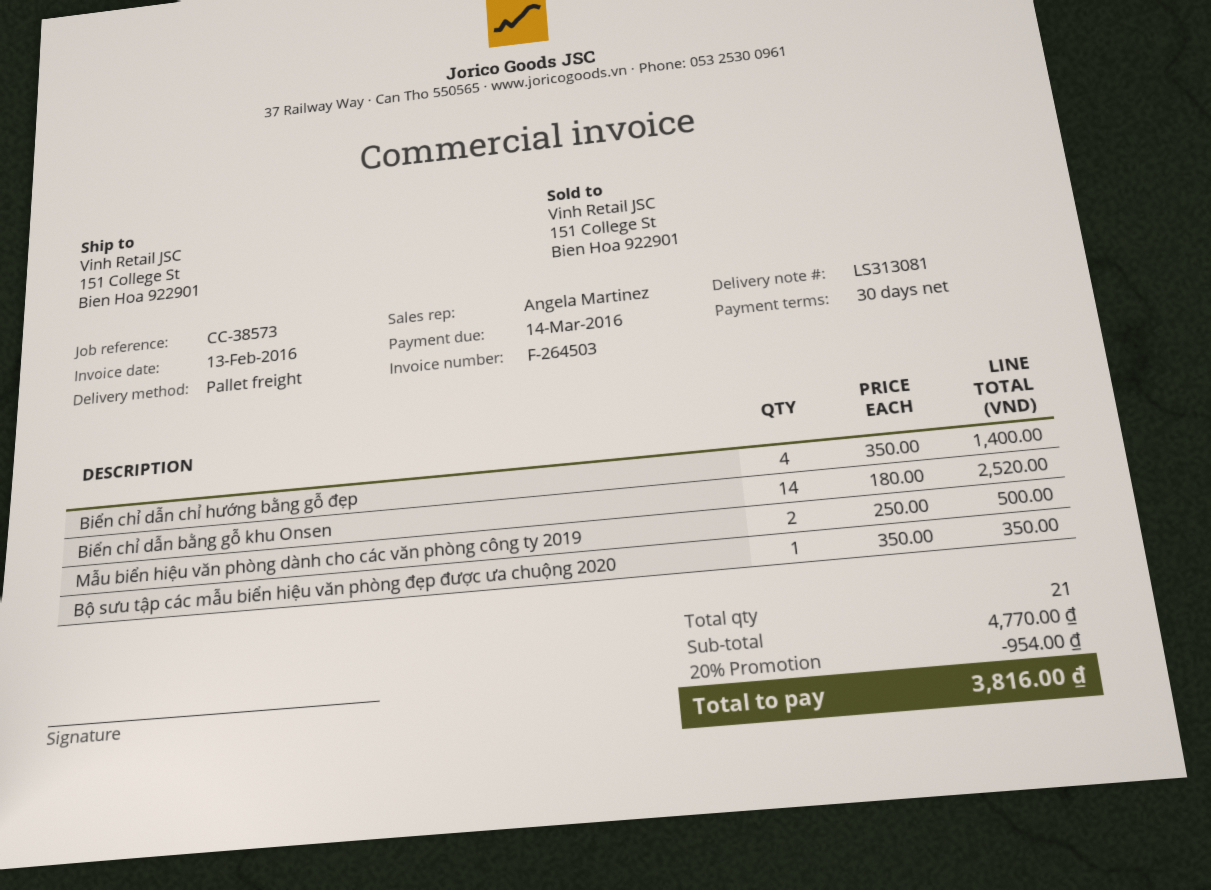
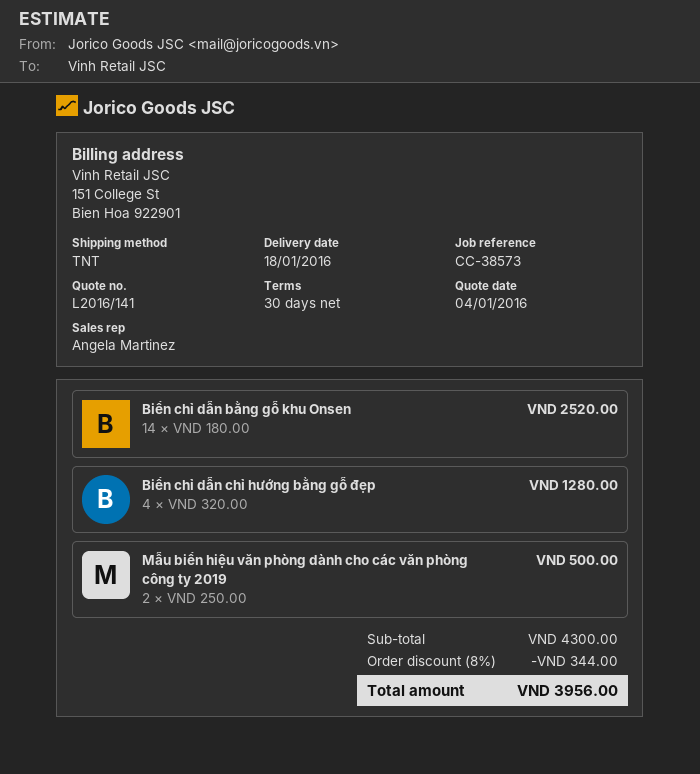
shipping method: pallet freight -> TNT
Biển chỉ dẫn chỉ hướng bằng gỗ đẹp: 4 x 350.00 = 1400.00 -> 4 x 320.00 = 1280.00
Bộ sưu tập các mẫu biển hiệu văn phòng đẹp được ưa chuộng 2020: 1 x 350.00 = 350.00 -> none
subtotal: 4770.00 -> 4300.00
discount: 20% = 954.00 -> 8% = 344.00
total: 3816.00 -> 3956.00

